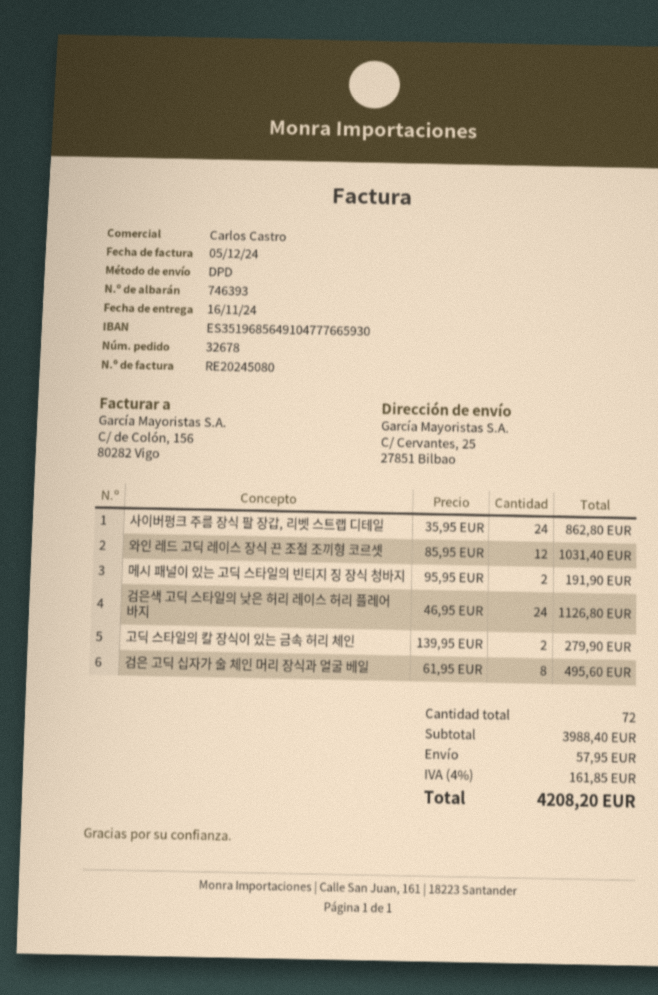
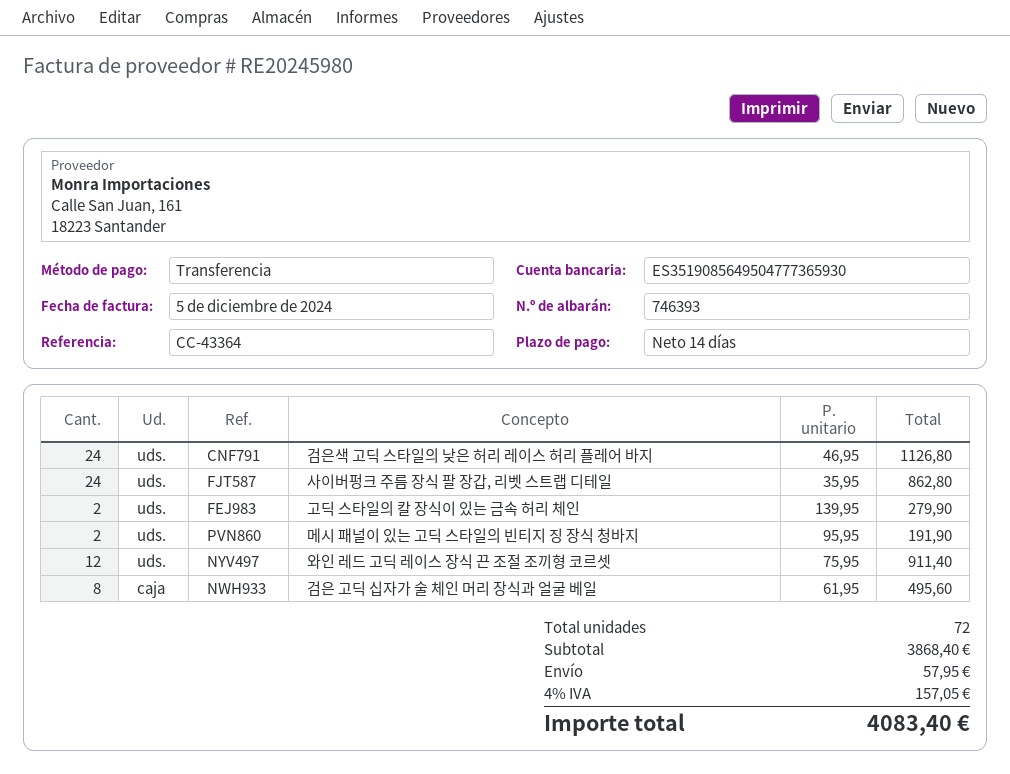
invoice number: RE20245080 -> RE20245980
bank account: ES3519685649104777665930 -> ES3519085649504777365930
와인 레드 고딕 레이스 장식 끈 조절 조끼형 코르셋: 12 x 85.95 = 1031.40 -> 12 x 75.95 = 911.40
subtotal: 3988.40 -> 3868.40
tax: 4% = 161.85 -> 4% = 157.05
total: 4208.20 -> 4083.40

